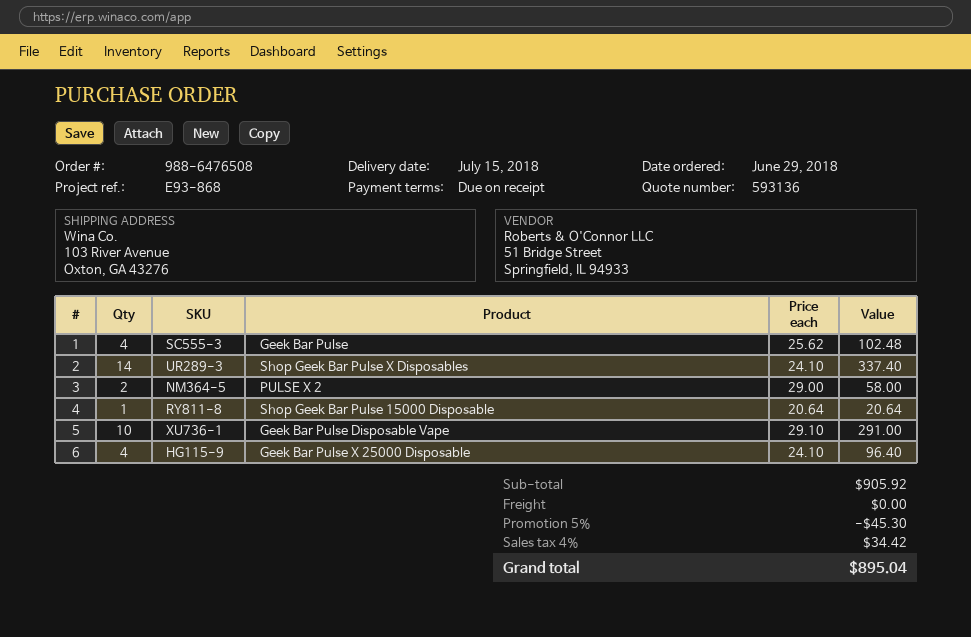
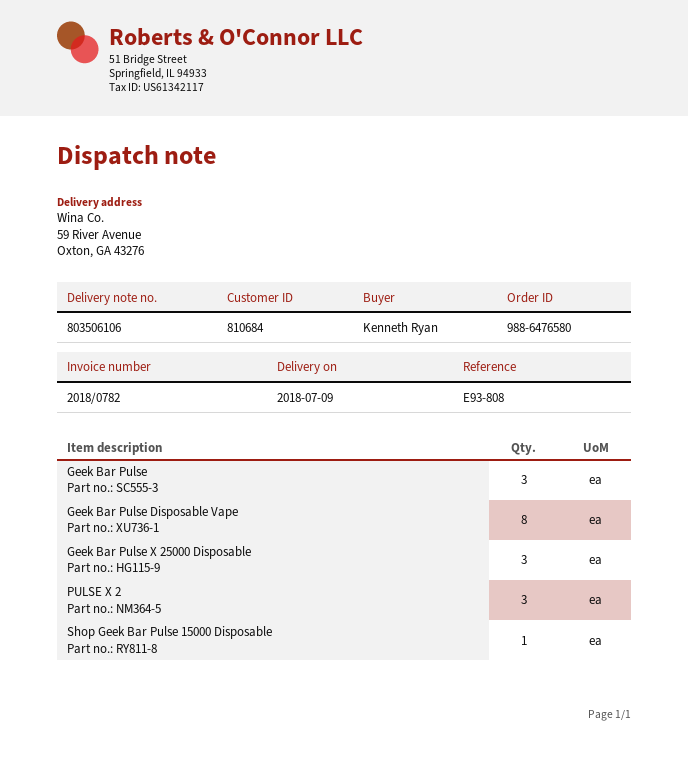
order number: 988-6476508 -> 988-6476580
delivery date: 2018-07-15 -> 2018-07-09
reference: E93-868 -> E93-808
ship to: 103 River Avenue, Oxton, GA 43276 -> 59 River Avenue, Oxton, GA 43276
Geek Bar Pulse: 4 -> 3
Shop Geek Bar Pulse X Disposables: 14 -> none
PULSE X 2: 2 -> 3
Geek Bar Pulse Disposable Vape: 10 -> 8
Geek Bar Pulse X 25000 Disposable: 4 -> 3

